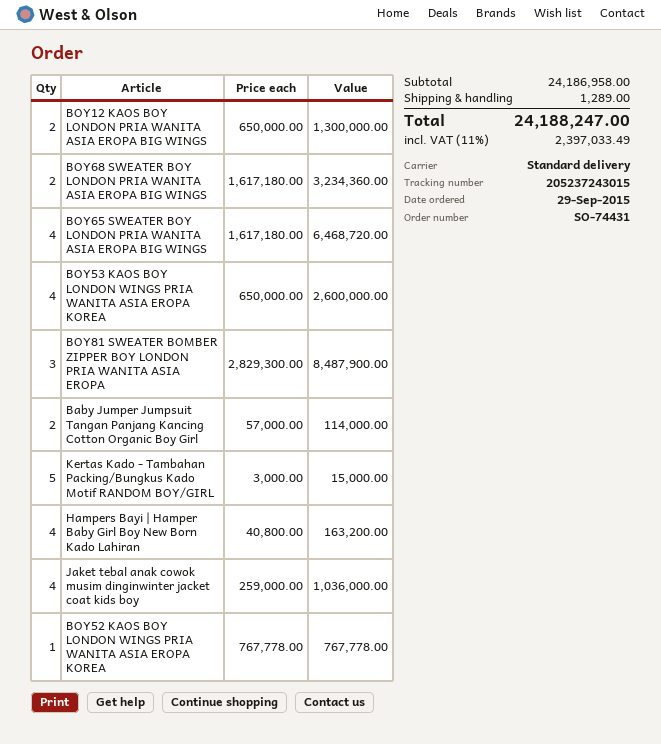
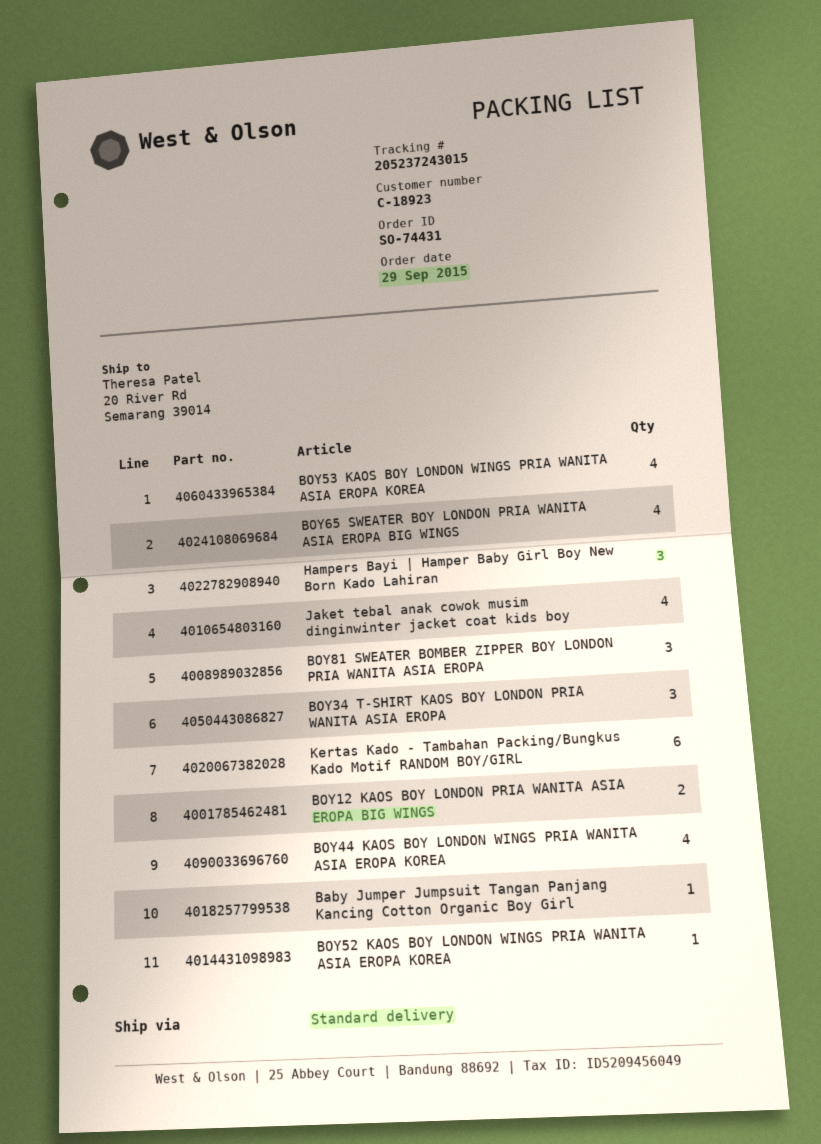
BOY68 SWEATER BOY LONDON PRIA WANITA ASIA EROPA BIG WINGS: 2 -> none
Baby Jumper Jumpsuit Tangan Panjang Kancing Cotton Organic Boy Girl: 2 -> 1
Kertas Kado - Tambahan Packing/Bungkus Kado Motif RANDOM BOY/GIRL: 5 -> 6
Hampers Bayi | Hamper Baby Girl Boy New Born Kado Lahiran: 4 -> 3
BOY34 T-SHIRT KAOS BOY LONDON PRIA WANITA ASIA EROPA: none -> 3
BOY44 KAOS BOY LONDON WINGS PRIA WANITA ASIA EROPA KOREA: none -> 4

